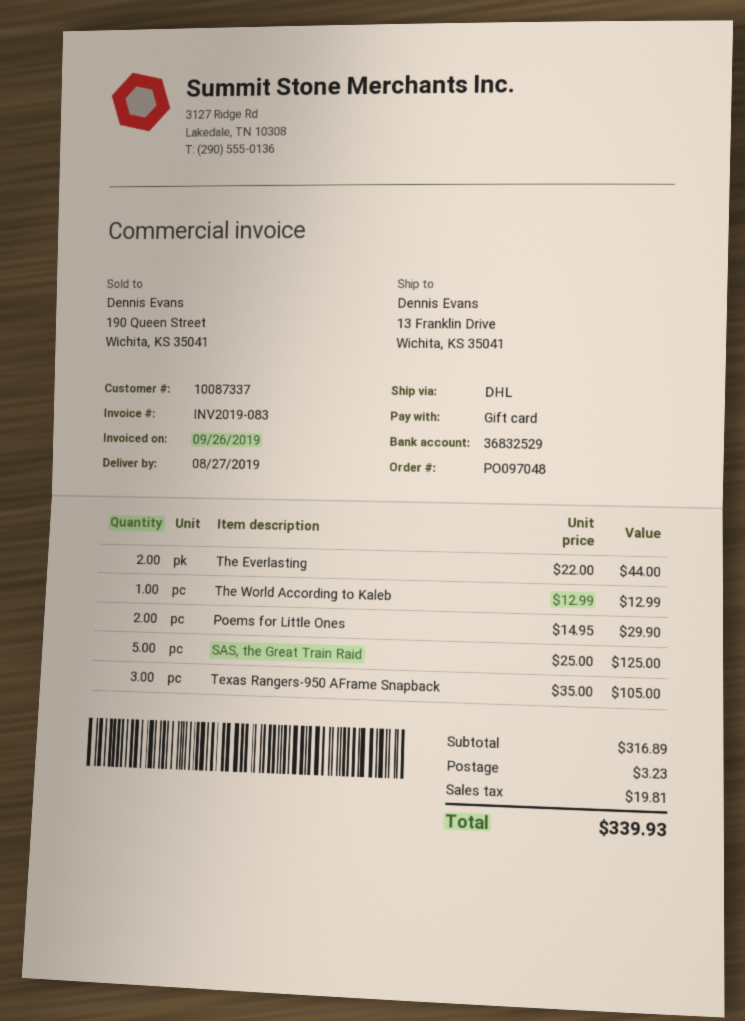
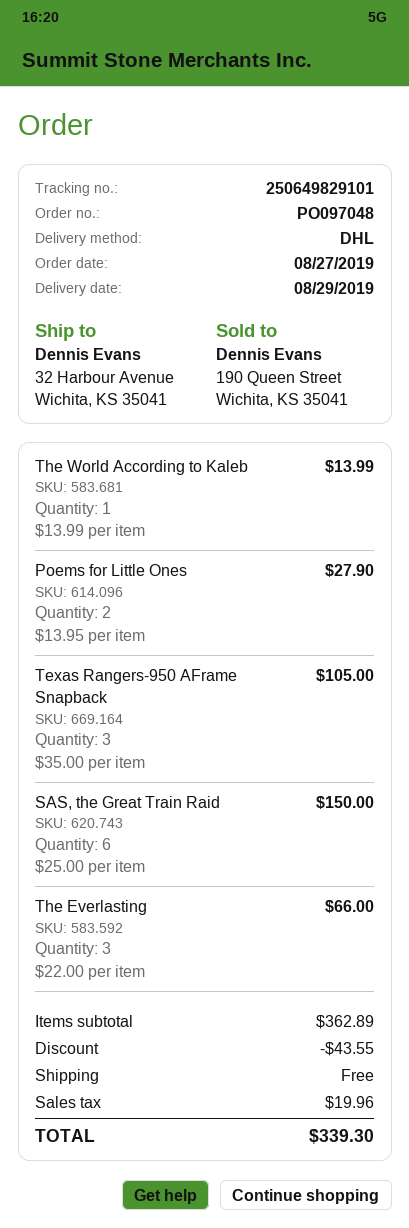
delivery date: 2019-08-27 -> 2019-08-29
ship to: 13 Franklin Drive, Wichita, KS 35041 -> 32 Harbour Avenue, Wichita, KS 35041
The Everlasting: 2 x 22.00 = 44.00 -> 3 x 22.00 = 66.00
The World According to Kaleb: 1 x 12.99 = 12.99 -> 1 x 13.99 = 13.99
Poems for Little Ones: 2 x 14.95 = 29.90 -> 2 x 13.95 = 27.90
SAS, the Great Train Raid: 5 x 25.00 = 125.00 -> 6 x 25.00 = 150.00
subtotal: 316.89 -> 362.89
discount: none -> 43.55
shipping: 3.23 -> 0.00
tax: 19.81 -> 19.96
total: 339.93 -> 339.30

